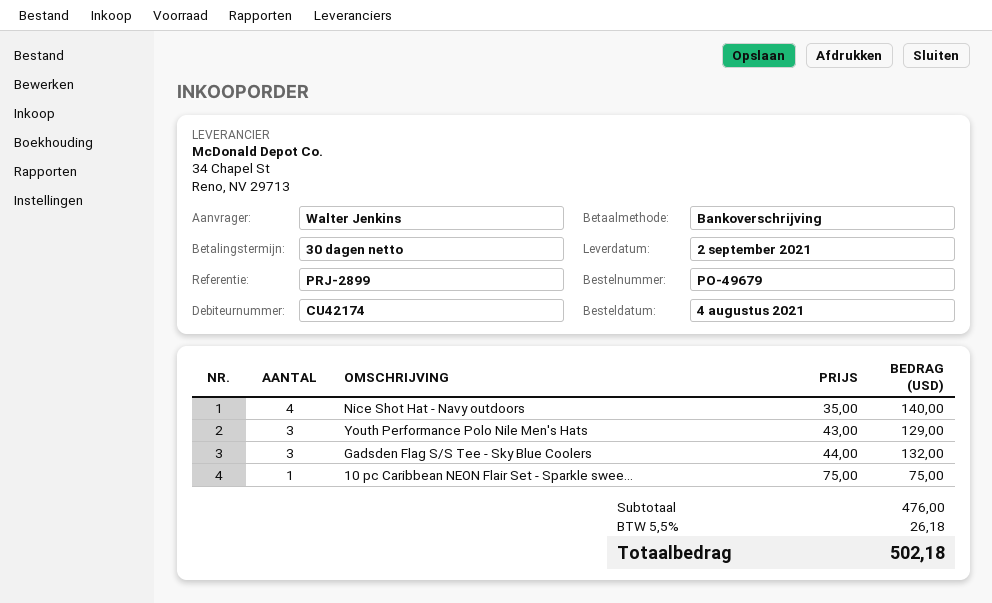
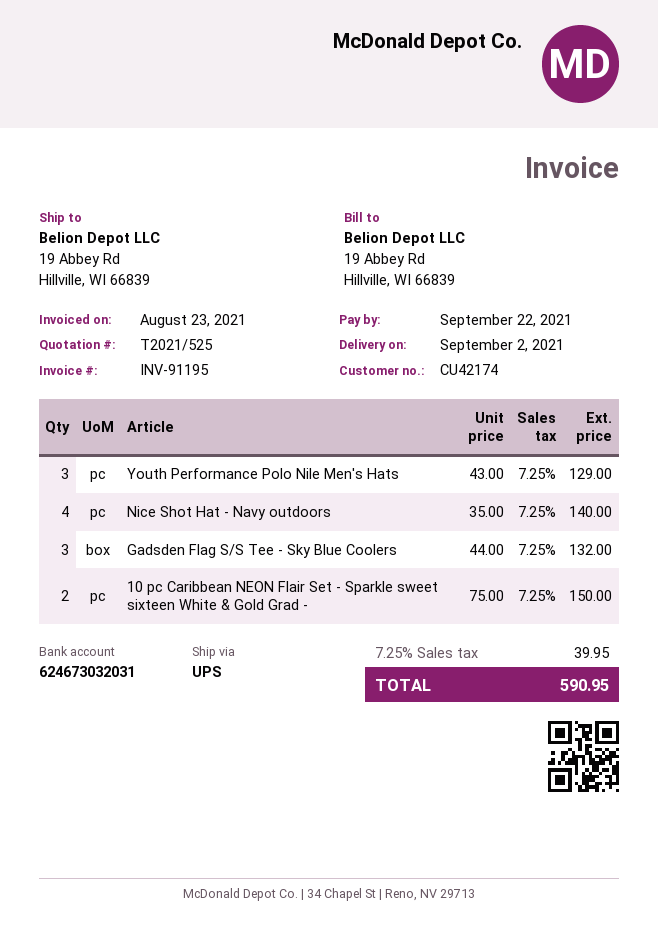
10 pc Caribbean NEON Flair Set - Sparkle swee...: 1 x 75.00 = 75.00 -> 2 x 75.00 = 150.00
tax: 5.5% = 26.18 -> 7.25% = 39.95
total: 502.18 -> 590.95

